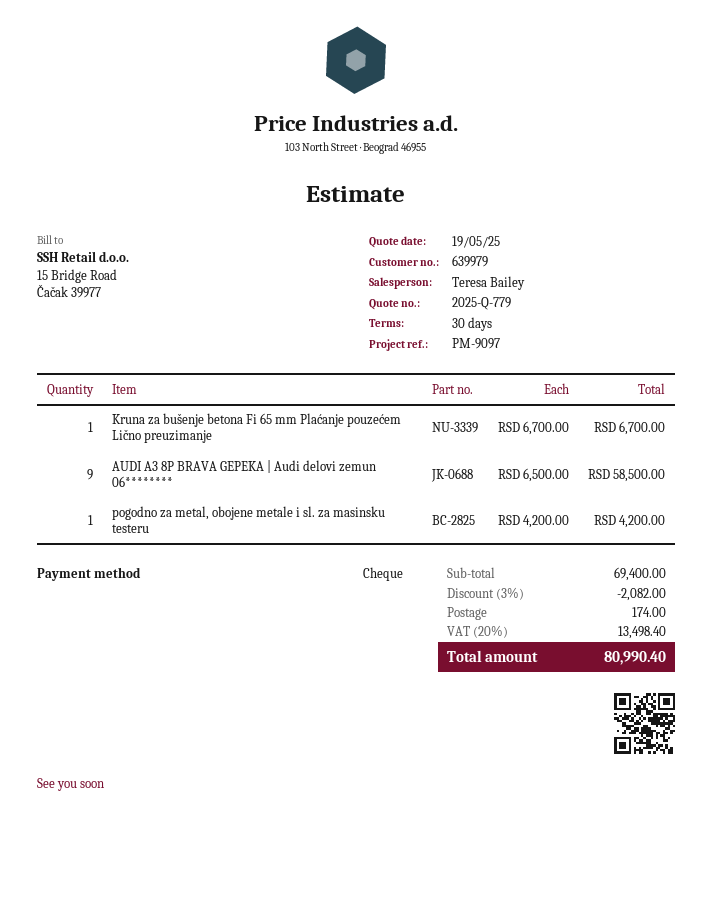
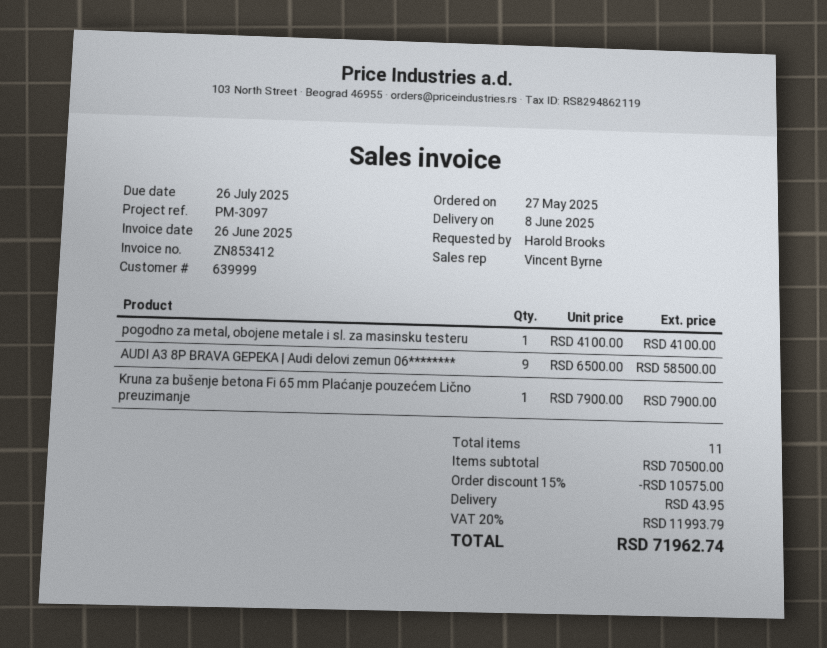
customer number: 639979 -> 639999
reference: PM-9097 -> PM-3097
sales rep: Teresa Bailey -> Vincent Byrne
Kruna za bušenje betona Fi 65 mm Plaćanje pouzećem Lično preuzimanje: 1 x 6700.00 = 6700.00 -> 1 x 7900.00 = 7900.00
pogodno za metal, obojene metale i sl. za masinsku testeru: 1 x 4200.00 = 4200.00 -> 1 x 4100.00 = 4100.00
subtotal: 69400.00 -> 70500.00
discount: 3% = 2082.00 -> 15% = 10575.00
shipping: 174.00 -> 43.95
tax: 20% = 13498.40 -> 20% = 11993.79
total: 80990.40 -> 71962.74

